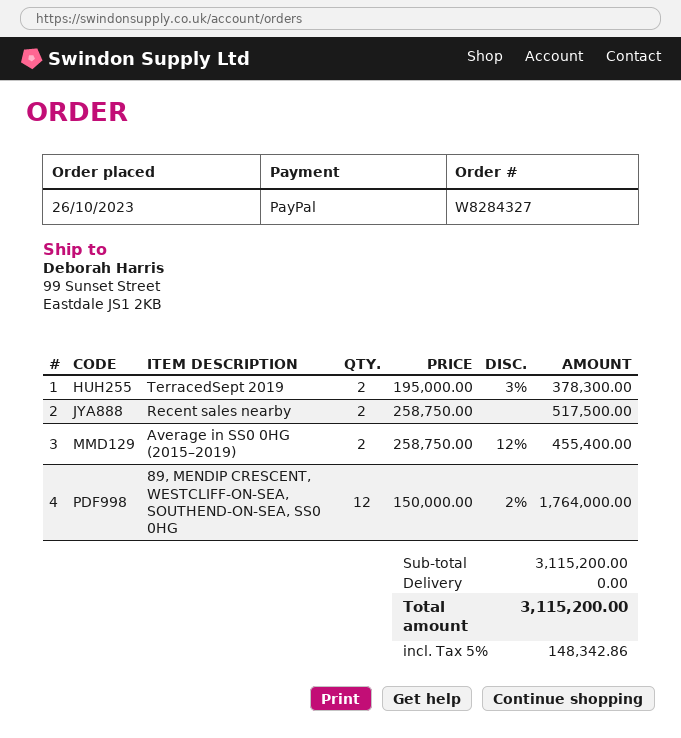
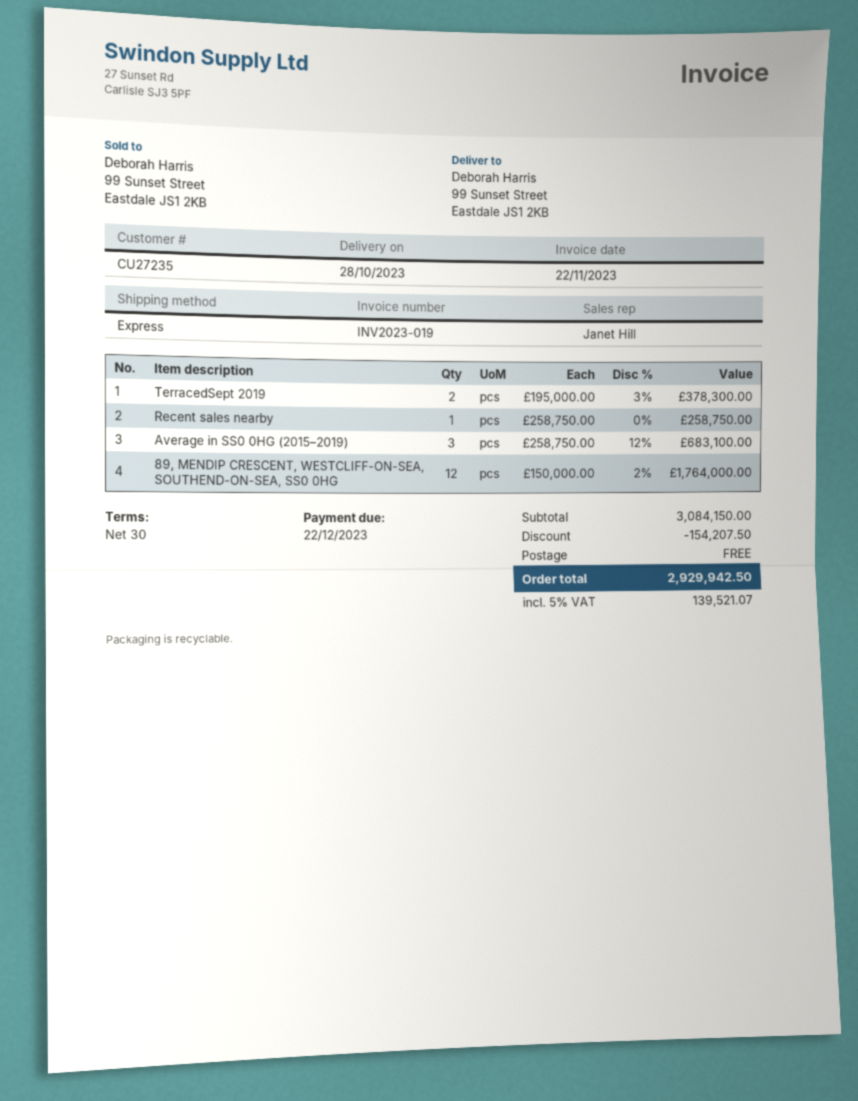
Recent sales nearby: 2 x 258750.00 = 517500.00 -> 1 x 258750.00 = 258750.00
Average in SS0 0HG (2015–2019): 2 x 258750.00 - 12% = 455400.00 -> 3 x 258750.00 - 12% = 683100.00
subtotal: 3115200.00 -> 3084150.00
discount: none -> 154207.50
tax: 5% = 148342.86 -> 5% = 139521.07
total: 3115200.00 -> 2929942.50

